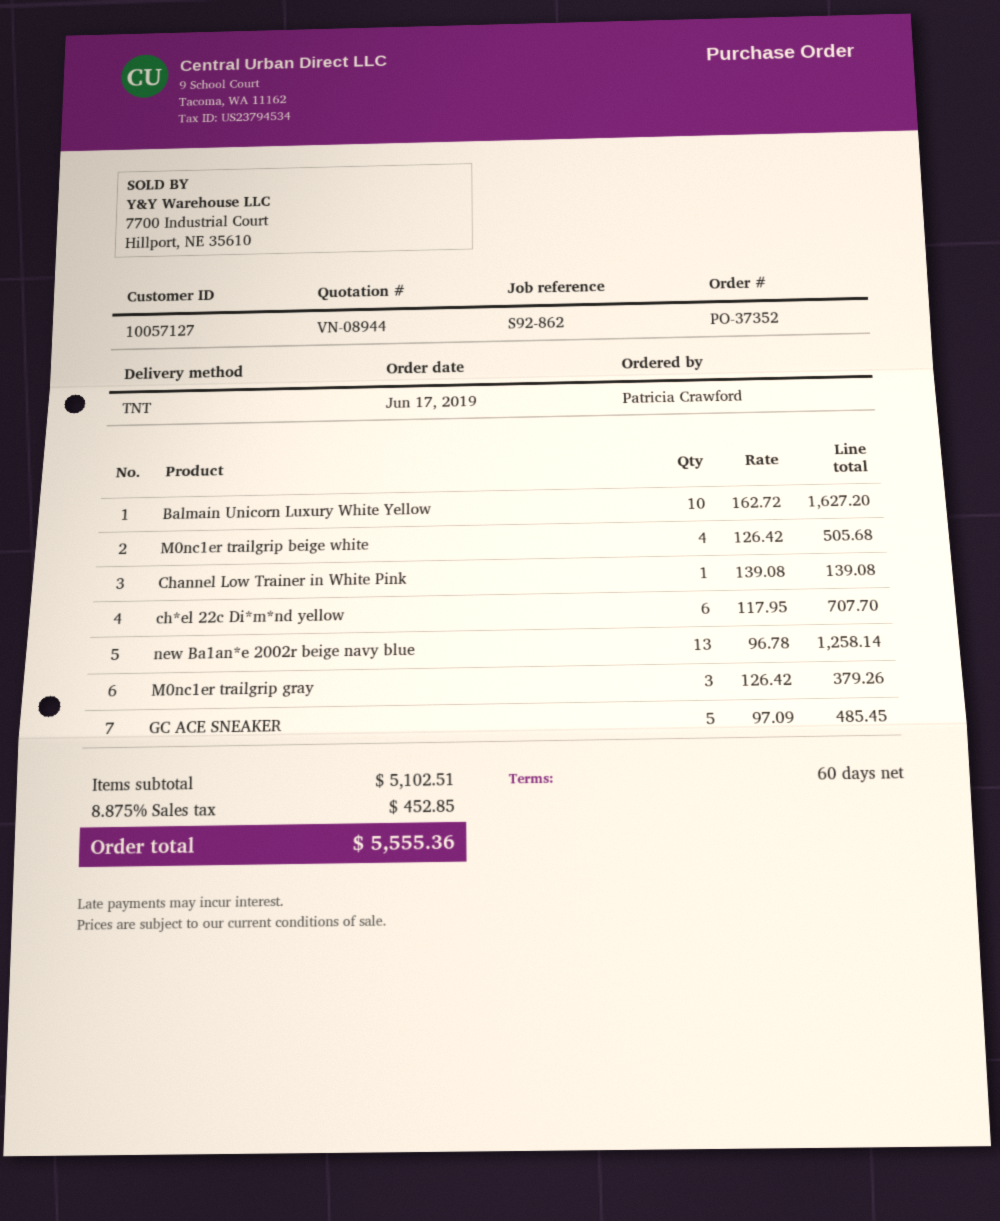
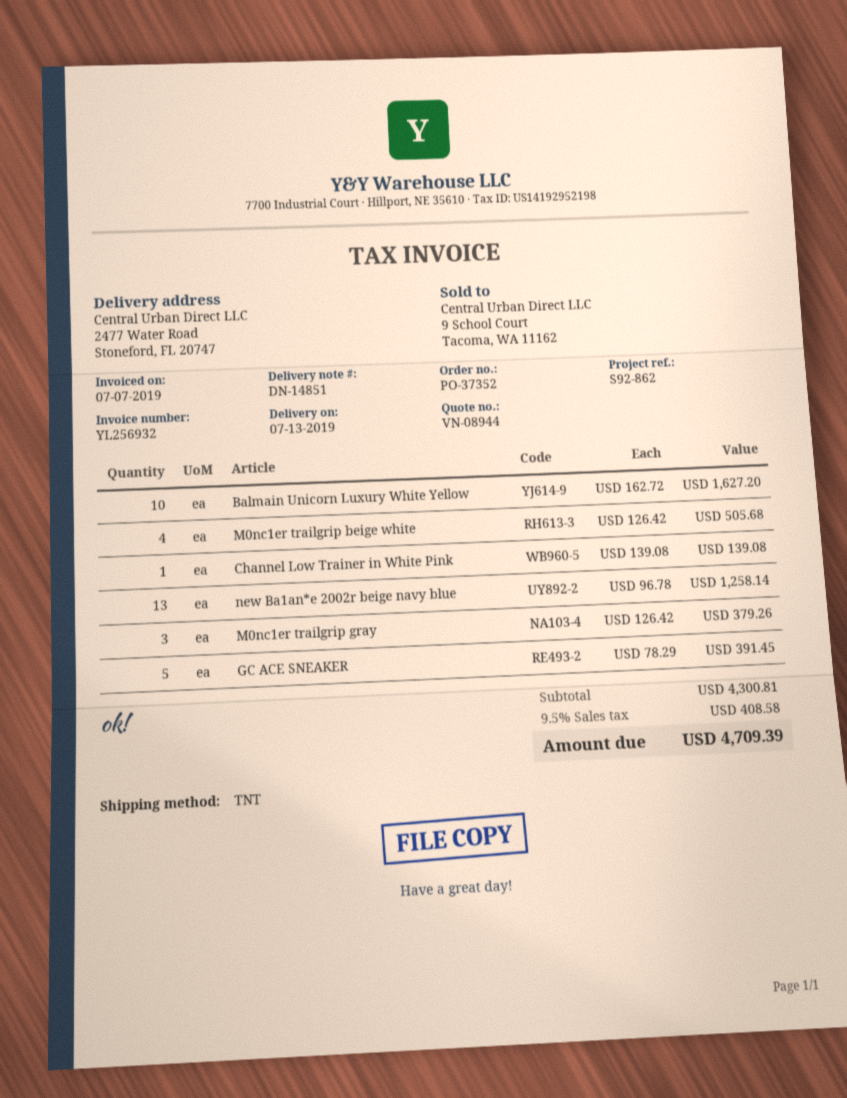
ch*el 22c Di*m*nd yellow: 6 x 117.95 = 707.70 -> none
GC ACE SNEAKER: 5 x 97.09 = 485.45 -> 5 x 78.29 = 391.45
subtotal: 5102.51 -> 4300.81
tax: 8.875% = 452.85 -> 9.5% = 408.58
total: 5555.36 -> 4709.39

